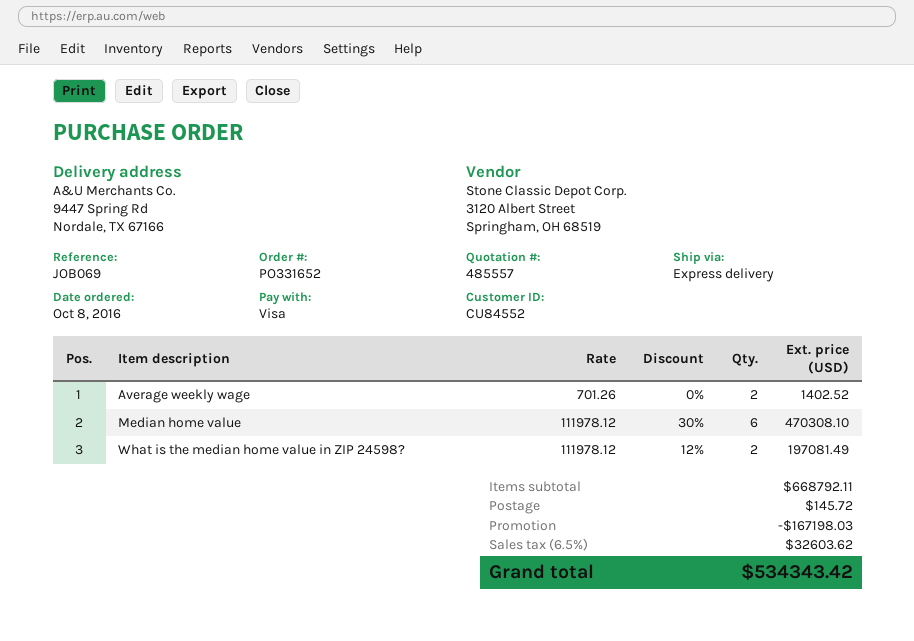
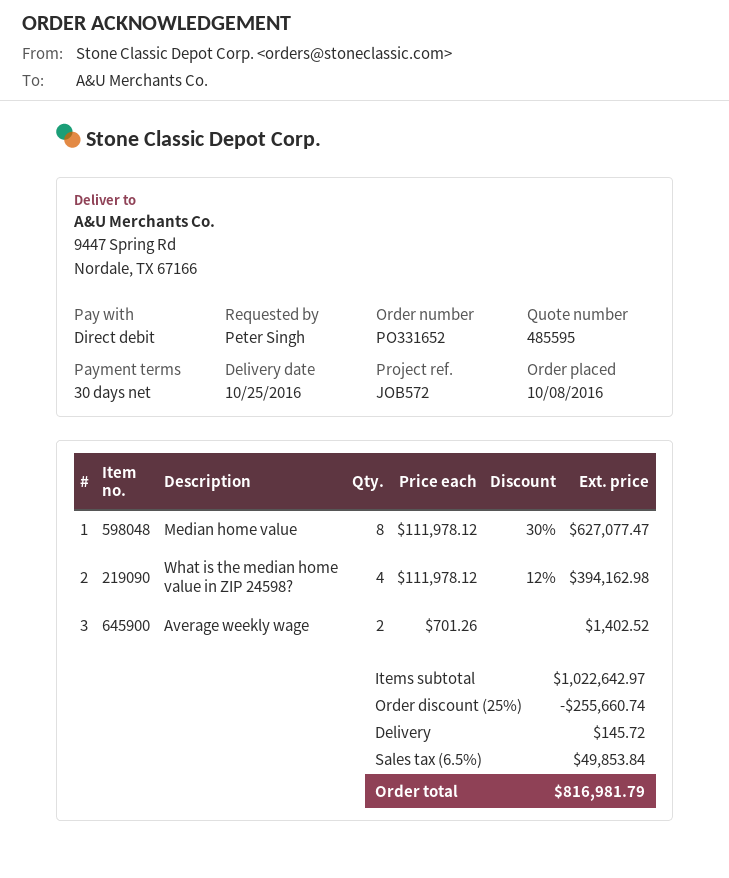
quote number: 485557 -> 485595
reference: JOB069 -> JOB572
payment method: Visa -> direct debit
Median home value: 6 x 111978.12 - 30% = 470308.10 -> 8 x 111978.12 - 30% = 627077.47
What is the median home value in ZIP 24598?: 2 x 111978.12 - 12% = 197081.49 -> 4 x 111978.12 - 12% = 394162.98
subtotal: 668792.11 -> 1022642.97
discount: 167198.03 -> 255660.74
tax: 6.5% = 32603.62 -> 6.5% = 49853.84
total: 534343.42 -> 816981.79

